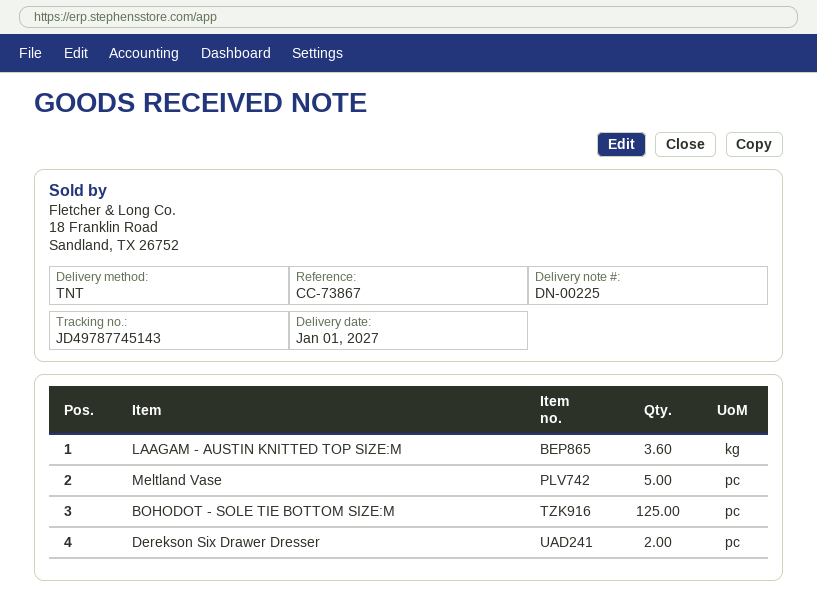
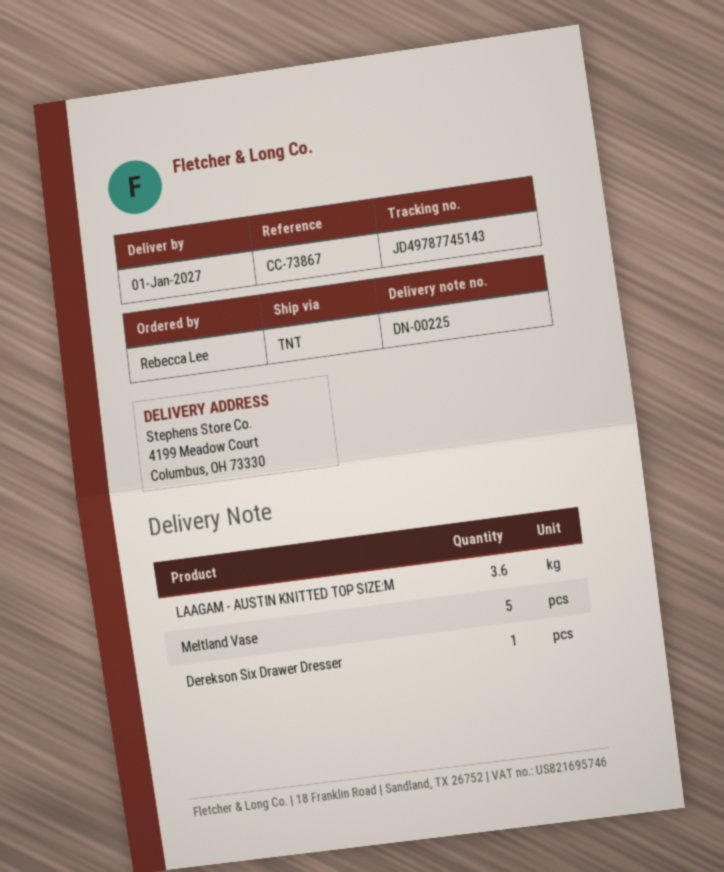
BOHODOT - SOLE TIE BOTTOM SIZE:M: 125 -> none
Derekson Six Drawer Dresser: 2 -> 1

